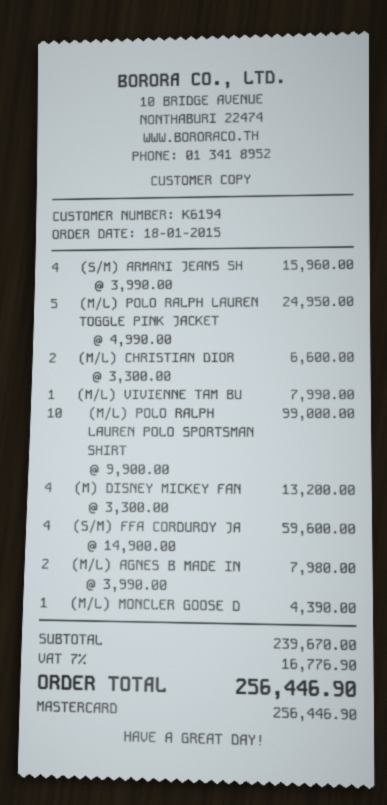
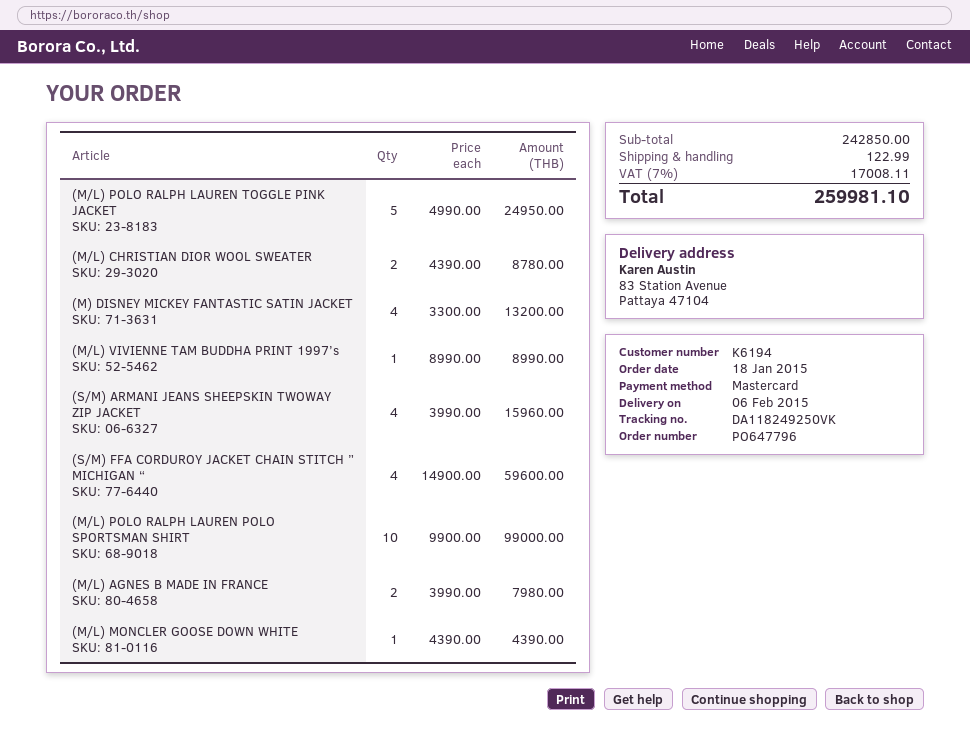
(M/L) CHRISTIAN DIOR: 2 x 3300.00 = 6600.00 -> 2 x 4390.00 = 8780.00
(M/L) VIVIENNE TAM BU: 1 x 7990.00 = 7990.00 -> 1 x 8990.00 = 8990.00
subtotal: 239670.00 -> 242850.00
shipping: none -> 122.99
tax: 7% = 16776.90 -> 7% = 17008.11
total: 256446.90 -> 259981.10

